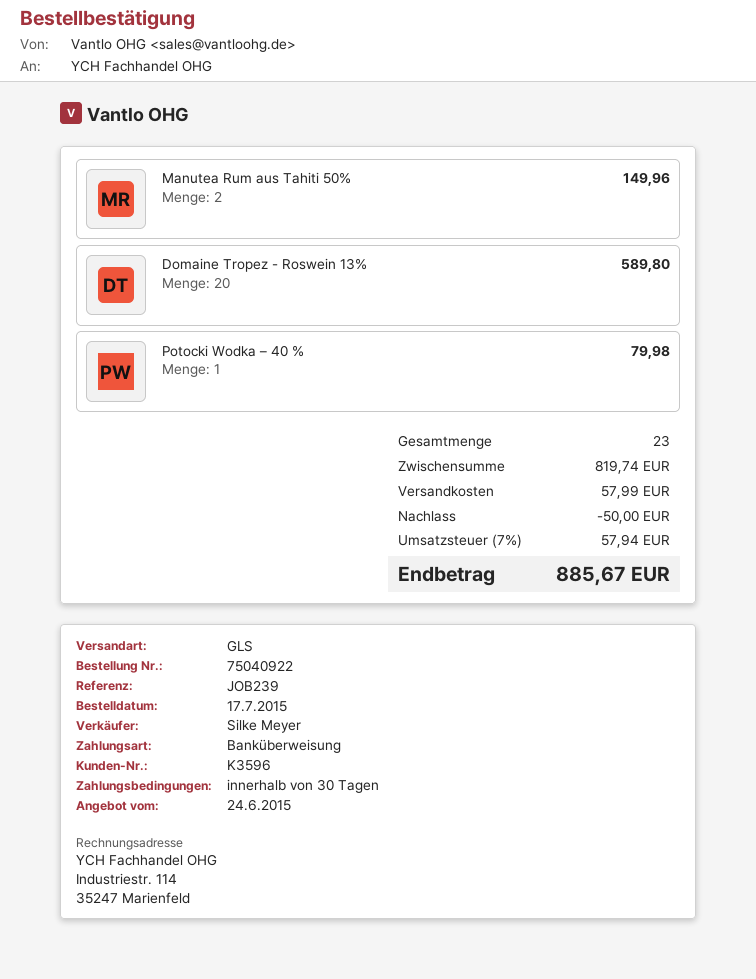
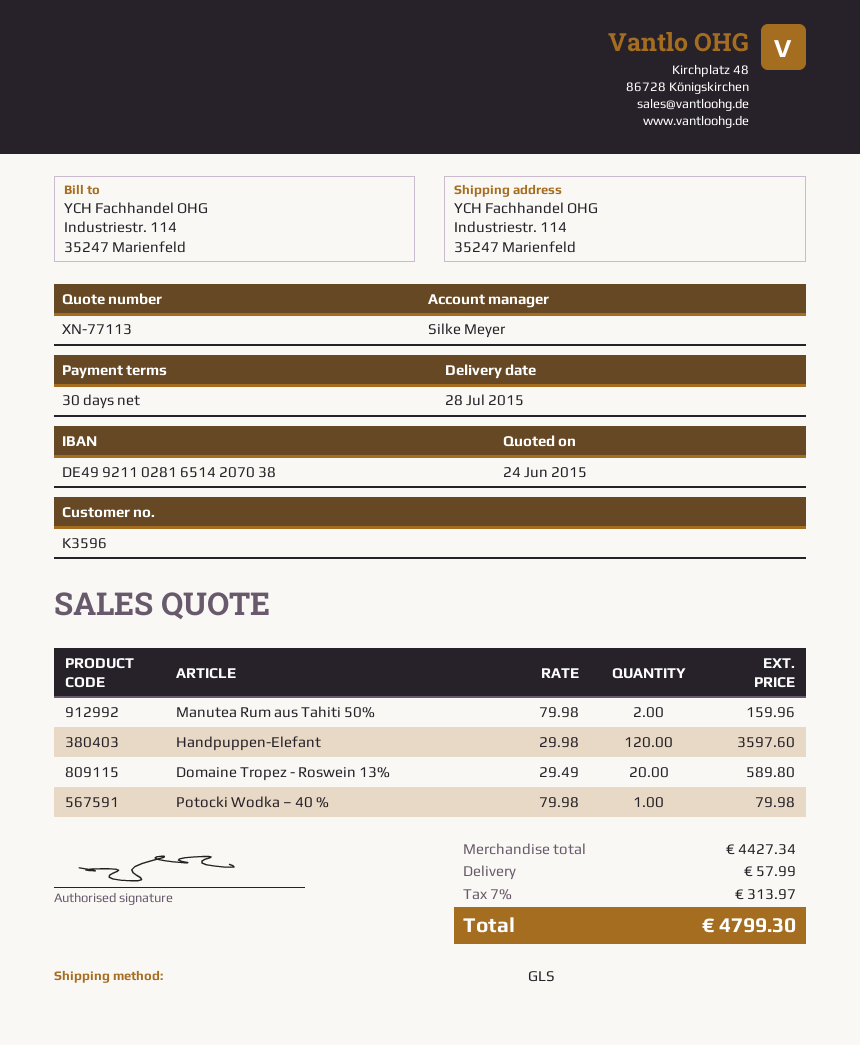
Manutea Rum aus Tahiti 50%: 2 for 149.96 -> 2 for 159.96
Handpuppen-Elefant: none -> 120 for 3597.60
subtotal: 819.74 -> 4427.34
discount: 50.00 -> none
tax: 7% = 57.94 -> 7% = 313.97
total: 885.67 -> 4799.30

